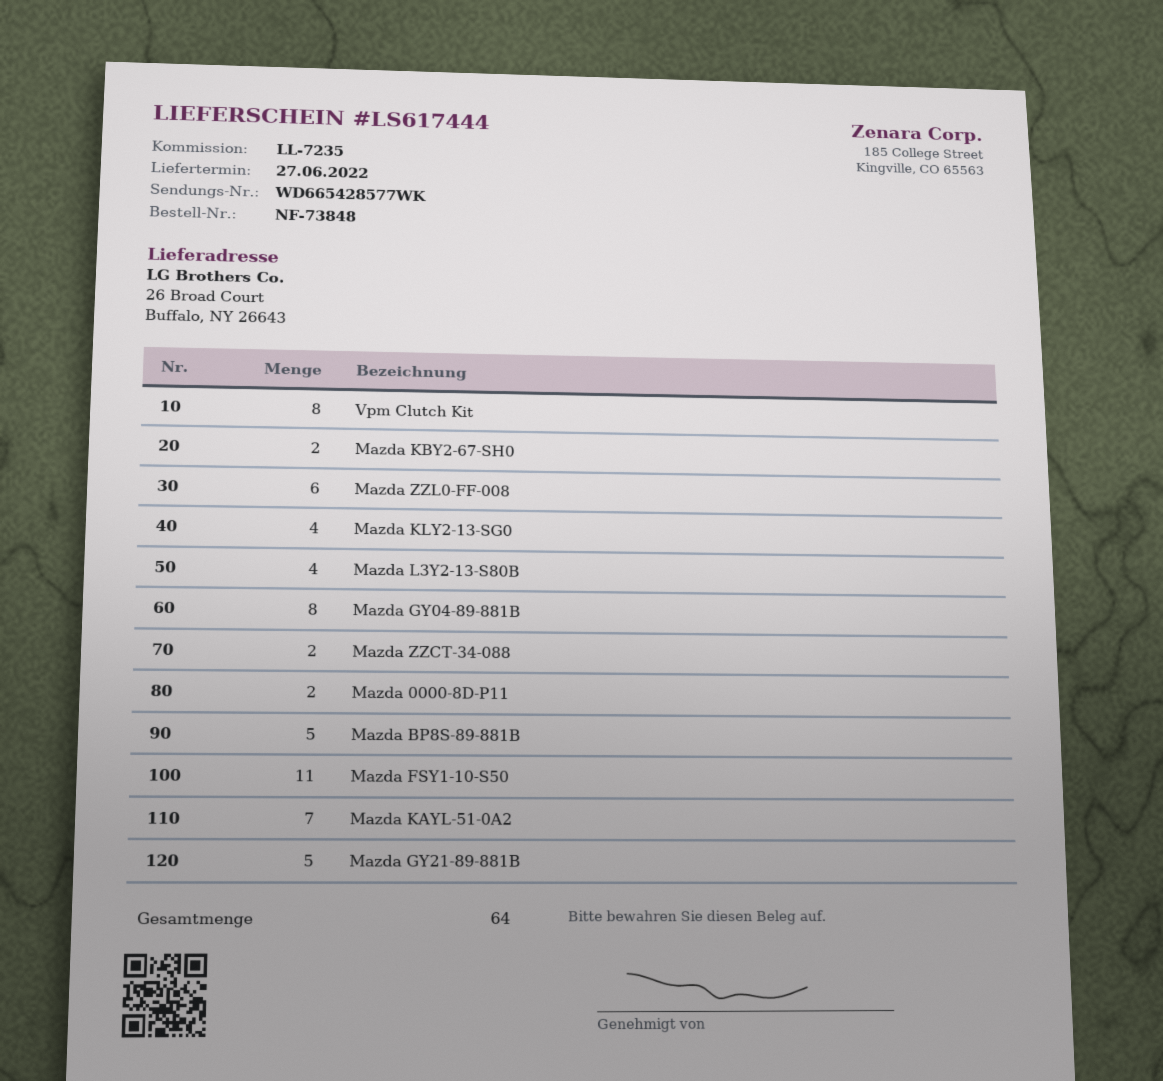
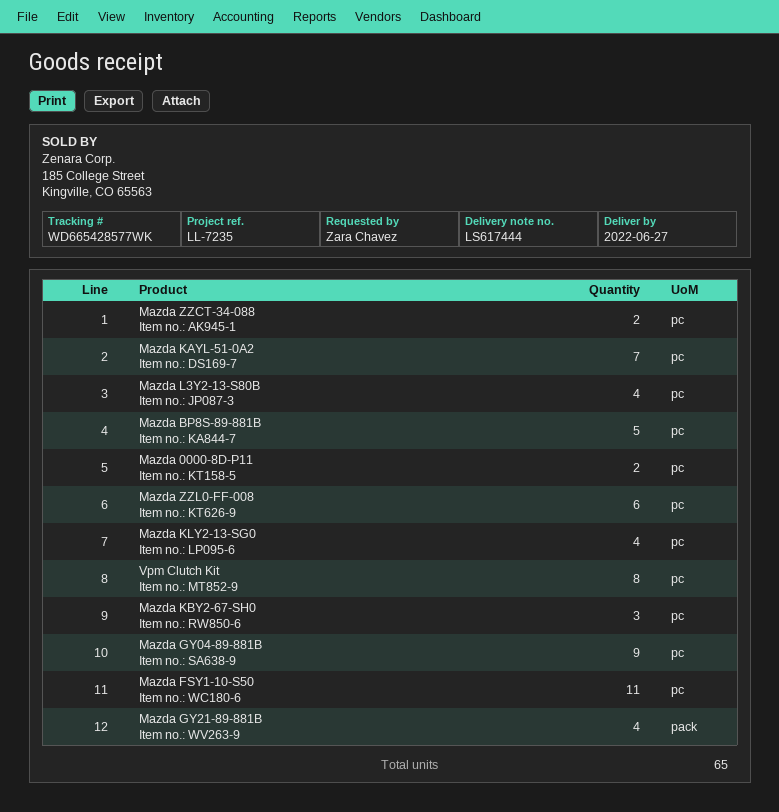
Mazda KBY2-67-SH0: 2 -> 3
Mazda GY04-89-881B: 8 -> 9
Mazda GY21-89-881B: 5 -> 4
total quantity: 64 -> 65

